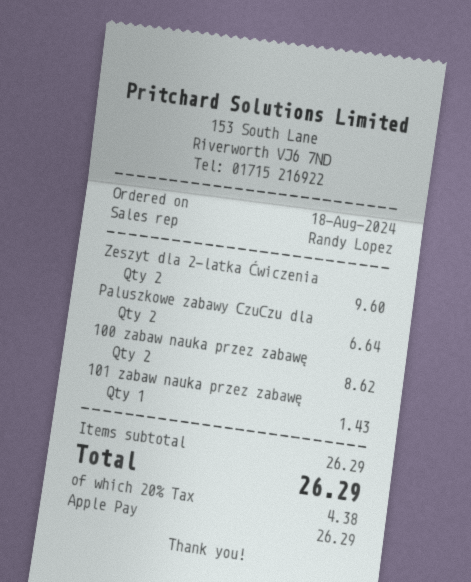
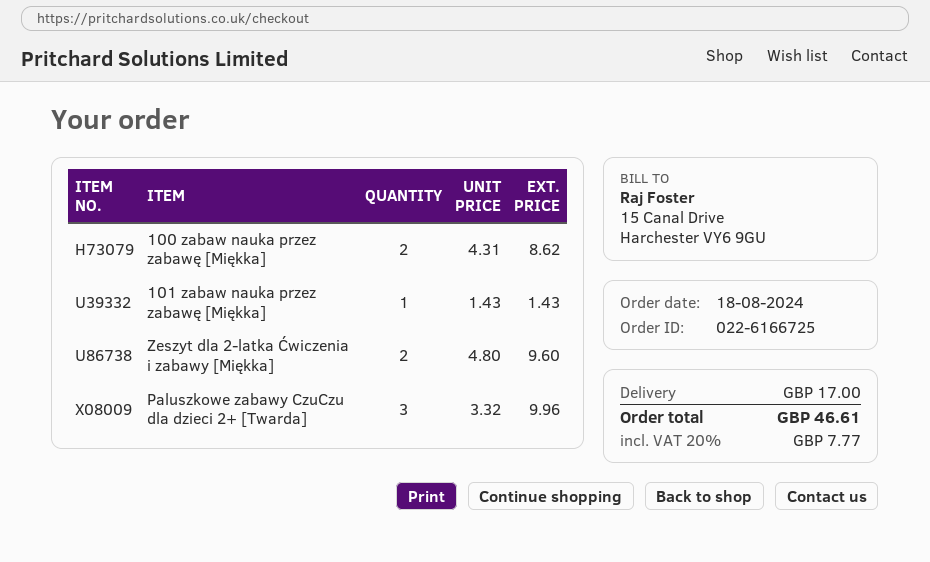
Paluszkowe zabawy CzuCzu dla: 2 for 6.64 -> 3 for 9.96
shipping: none -> 17.00
tax: 20% = 4.38 -> 20% = 7.77
total: 26.29 -> 46.61

